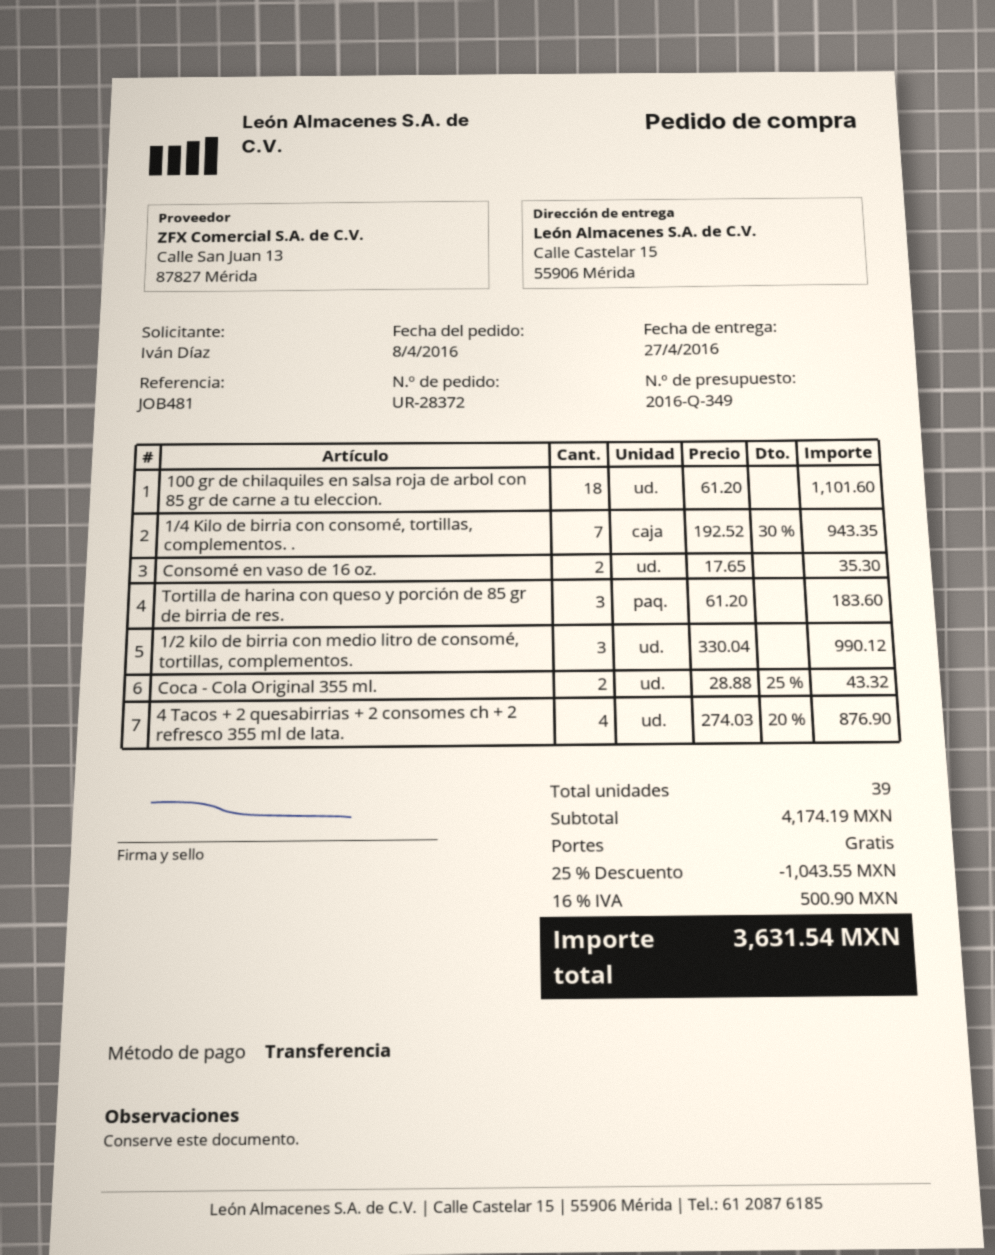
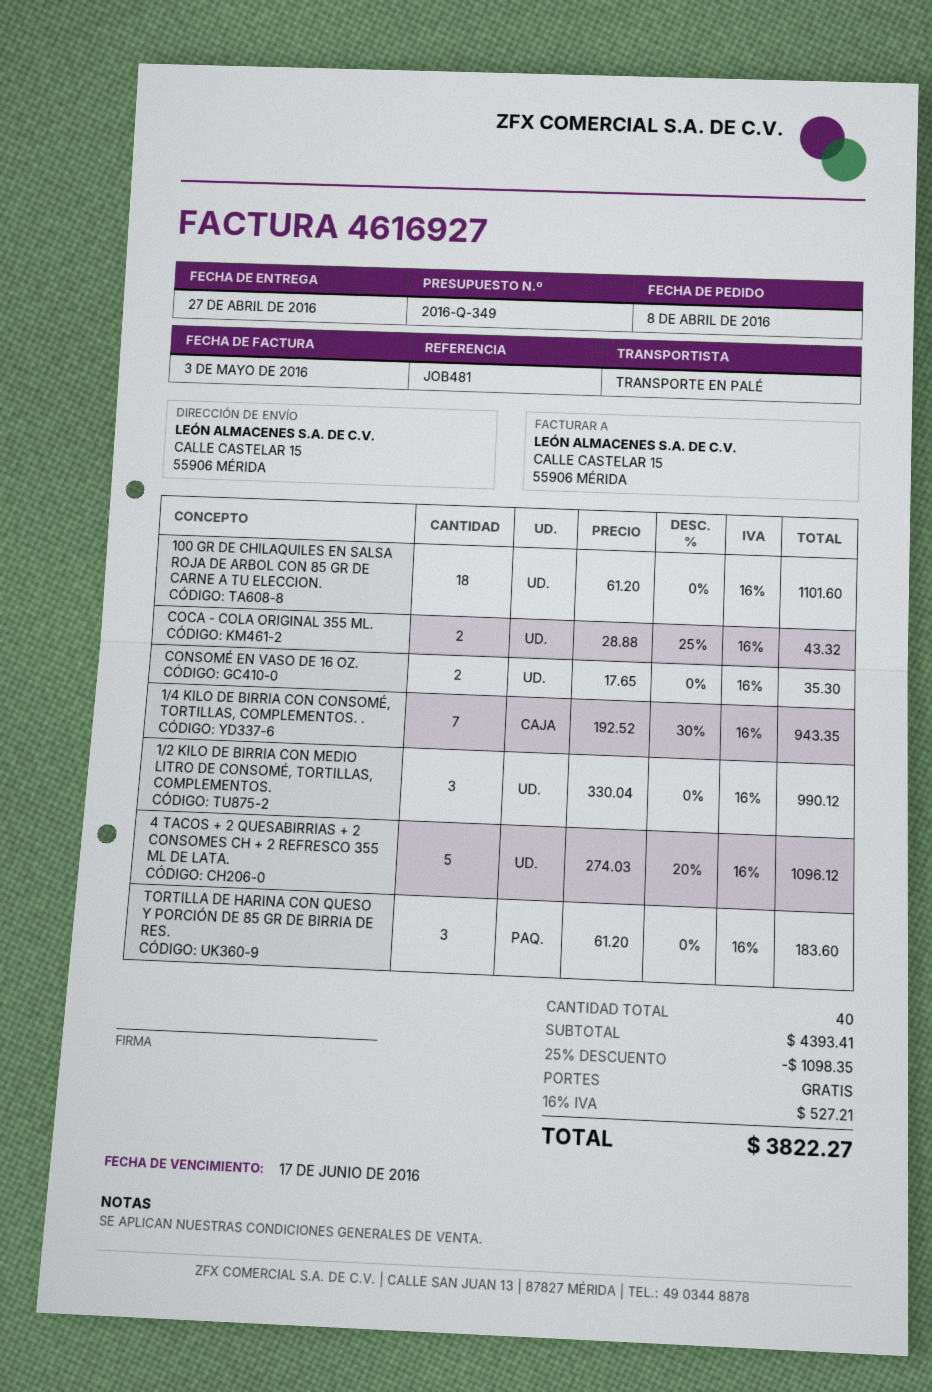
4 Tacos + 2 quesabirrias + 2 consomes ch + 2 refresco 355 ml de lata.: 4 x 274.03 - 20% = 876.90 -> 5 x 274.03 - 20% = 1096.12
total quantity: 39 -> 40
subtotal: 4174.19 -> 4393.41
discount: 25% = 1043.55 -> 25% = 1098.35
tax: 16% = 500.90 -> 16% = 527.21
total: 3631.54 -> 3822.27

